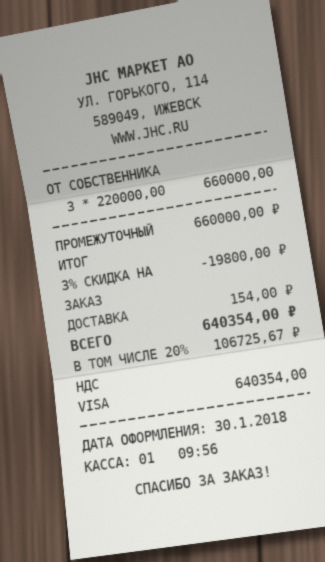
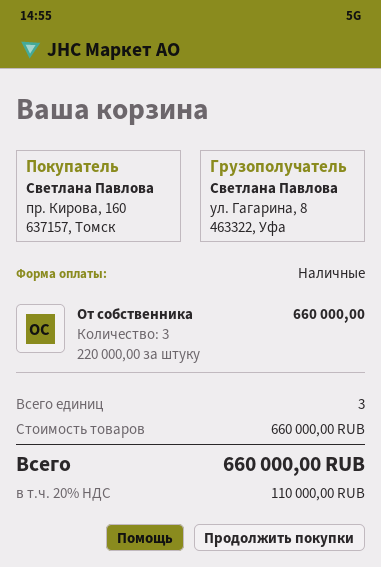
payment method: Visa -> cash
discount: 3% = 19800.00 -> none
shipping: 154.00 -> none
tax: 20% = 106725.67 -> 20% = 110000.00
total: 640354.00 -> 660000.00

